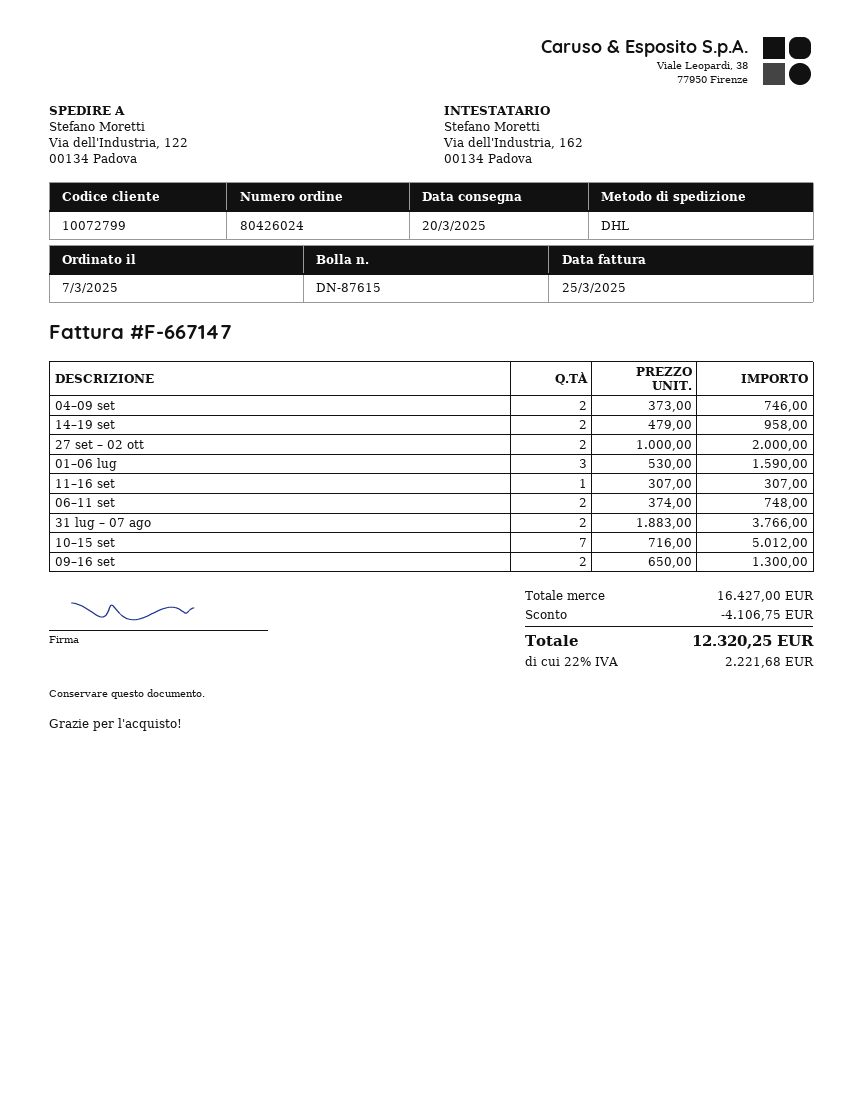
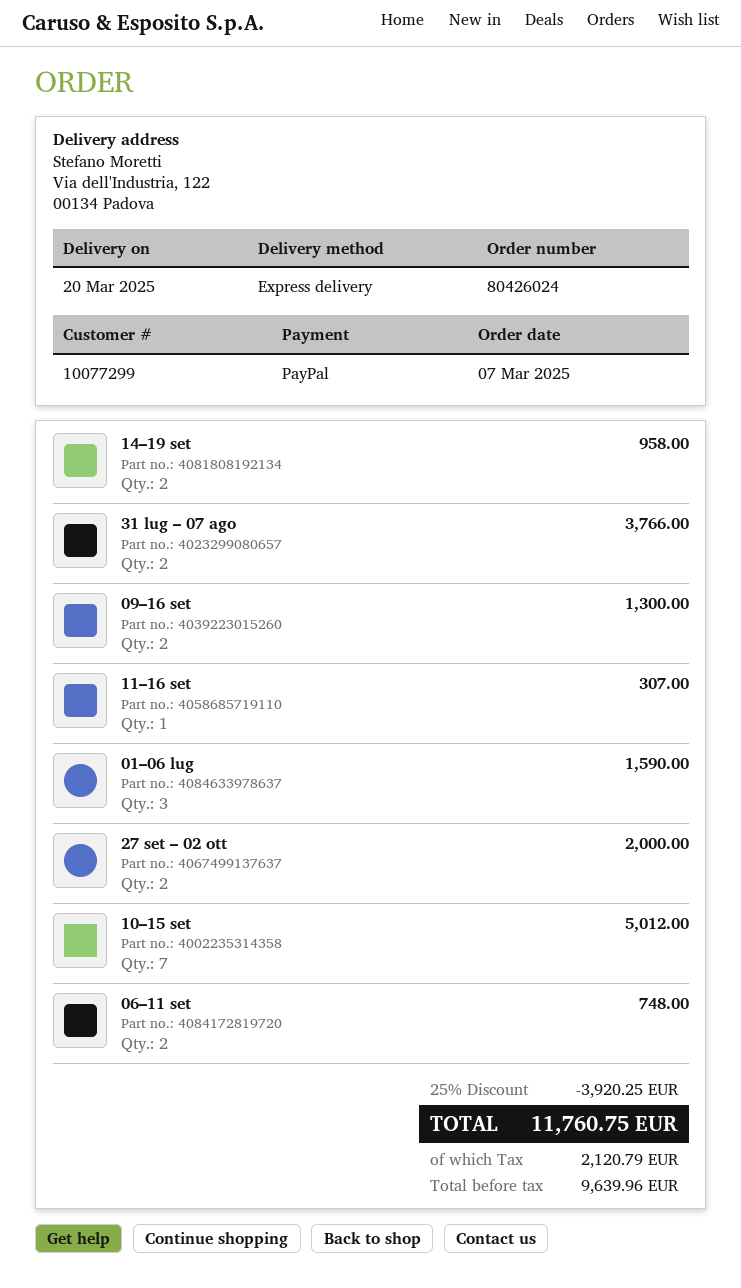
customer number: 10072799 -> 10077299
shipping method: DHL -> express
04–09 set: 2 for 746.00 -> none
discount: 4106.75 -> 3920.25
tax: 2221.68 -> 2120.79
total: 12320.25 -> 11760.75

